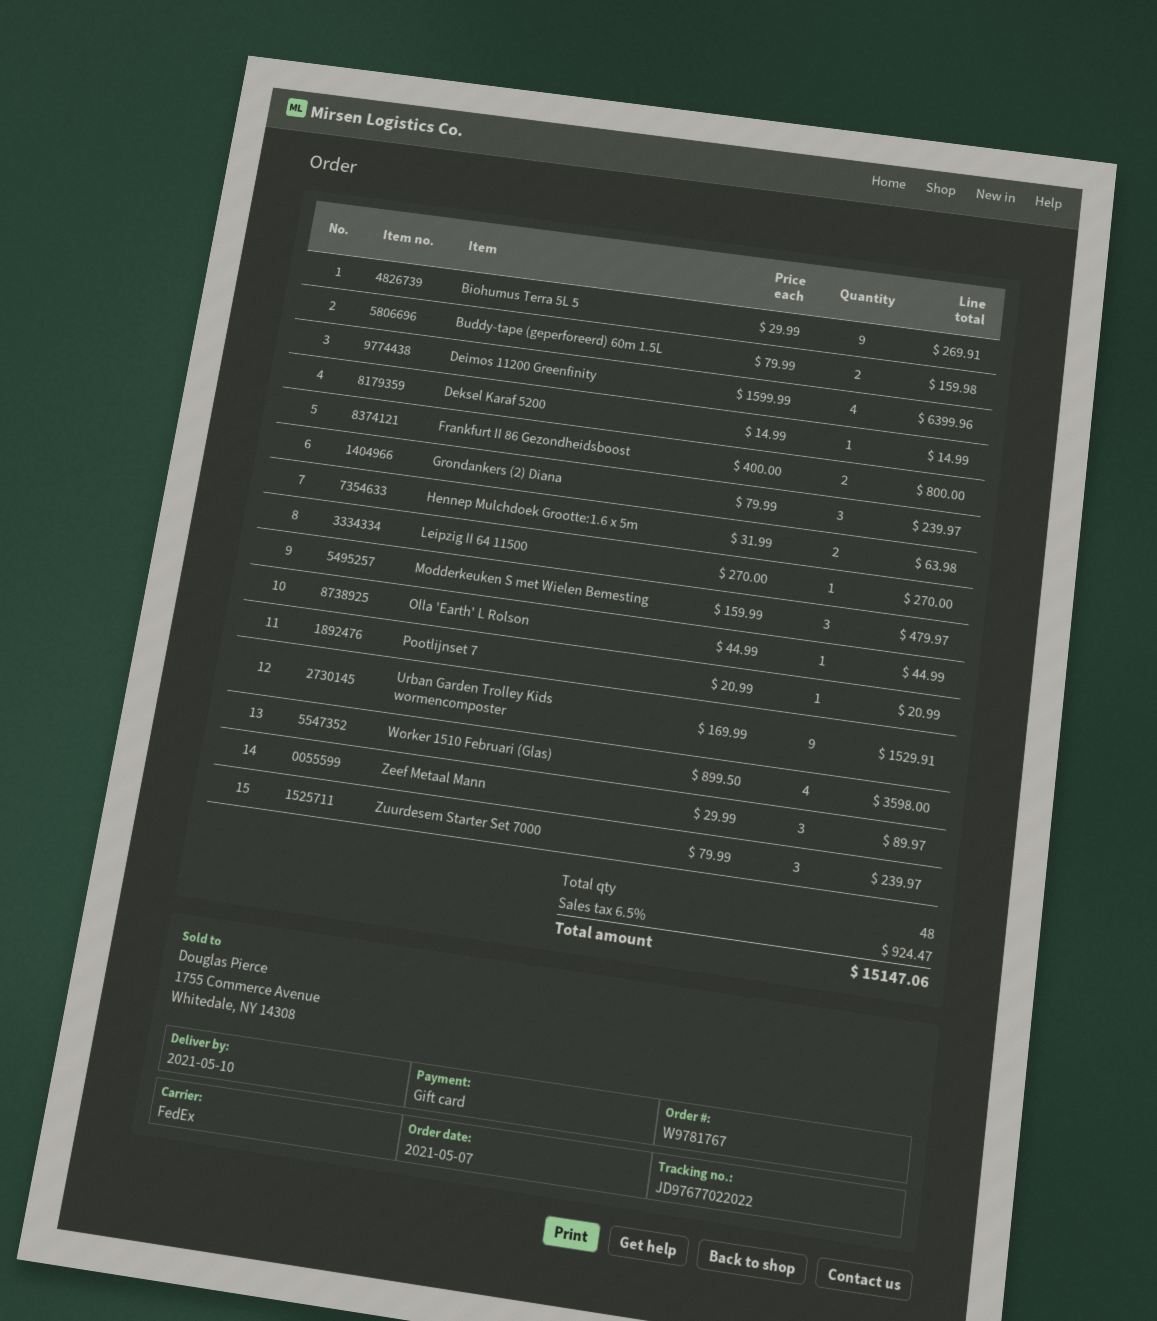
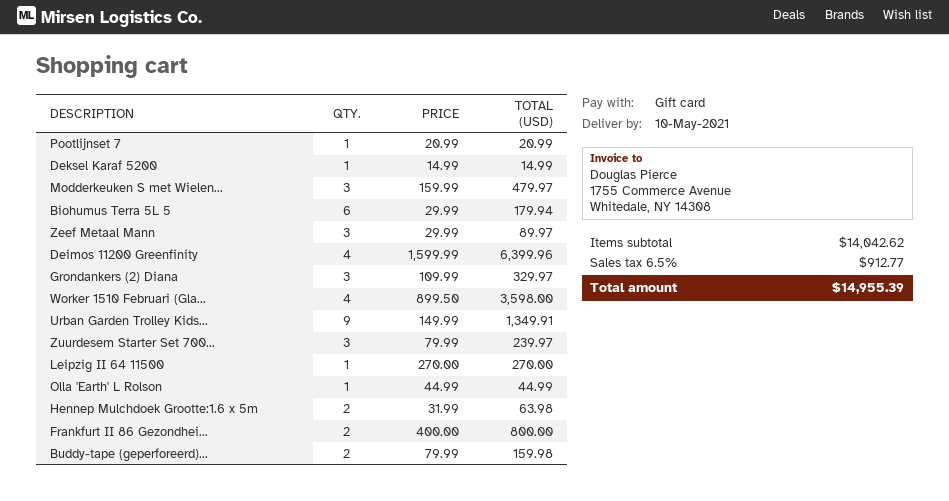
Biohumus Terra 5L 5: 9 x 29.99 = 269.91 -> 6 x 29.99 = 179.94
Grondankers (2) Diana: 3 x 79.99 = 239.97 -> 3 x 109.99 = 329.97
Urban Garden Trolley Kids wormencomposter: 9 x 169.99 = 1529.91 -> 9 x 149.99 = 1349.91
tax: 6.5% = 924.47 -> 6.5% = 912.77
total: 15147.06 -> 14955.39

